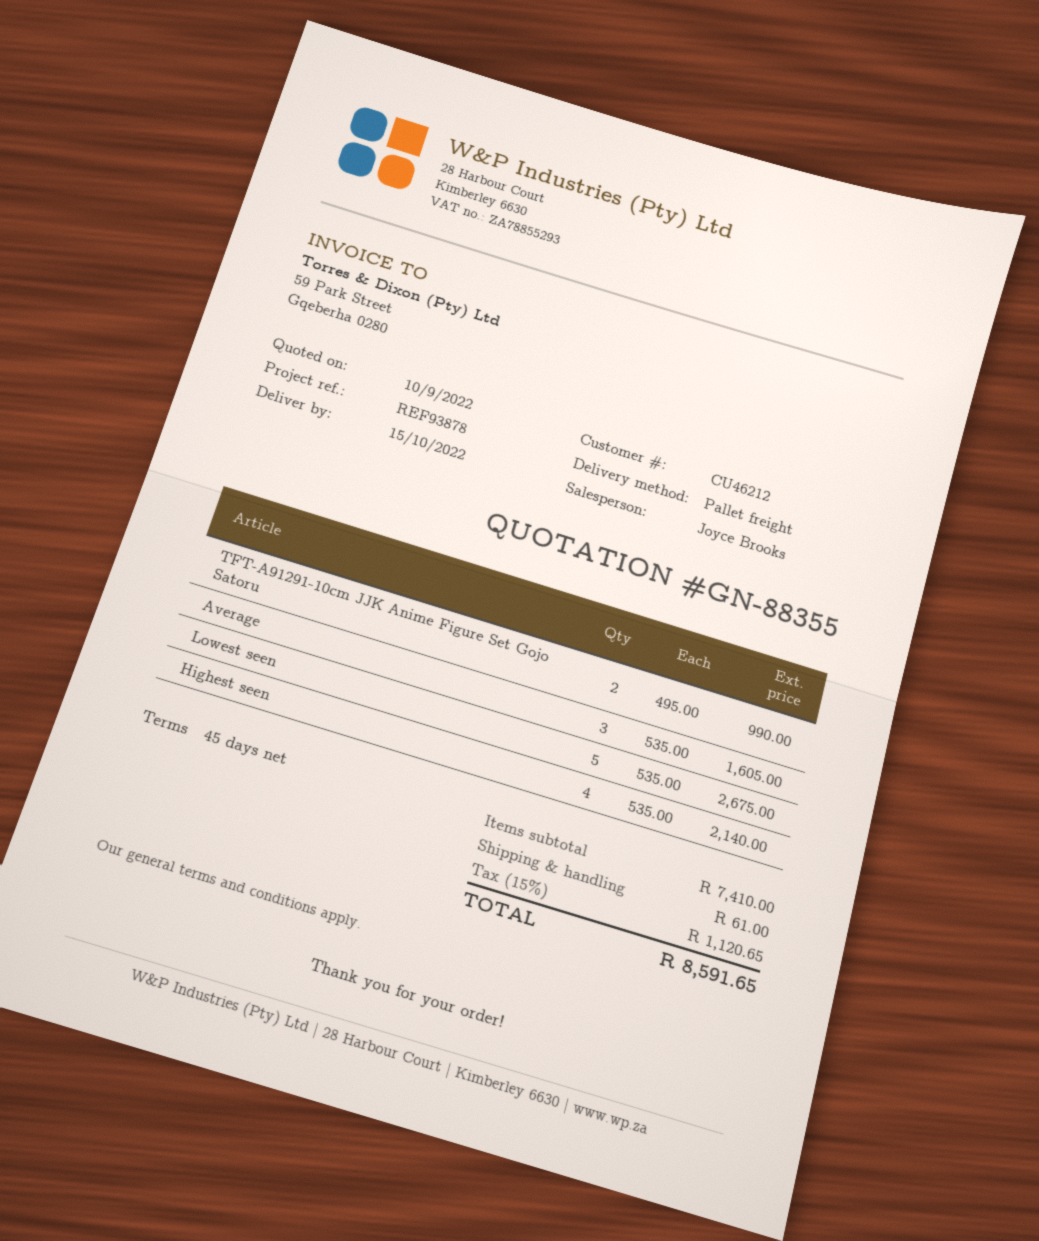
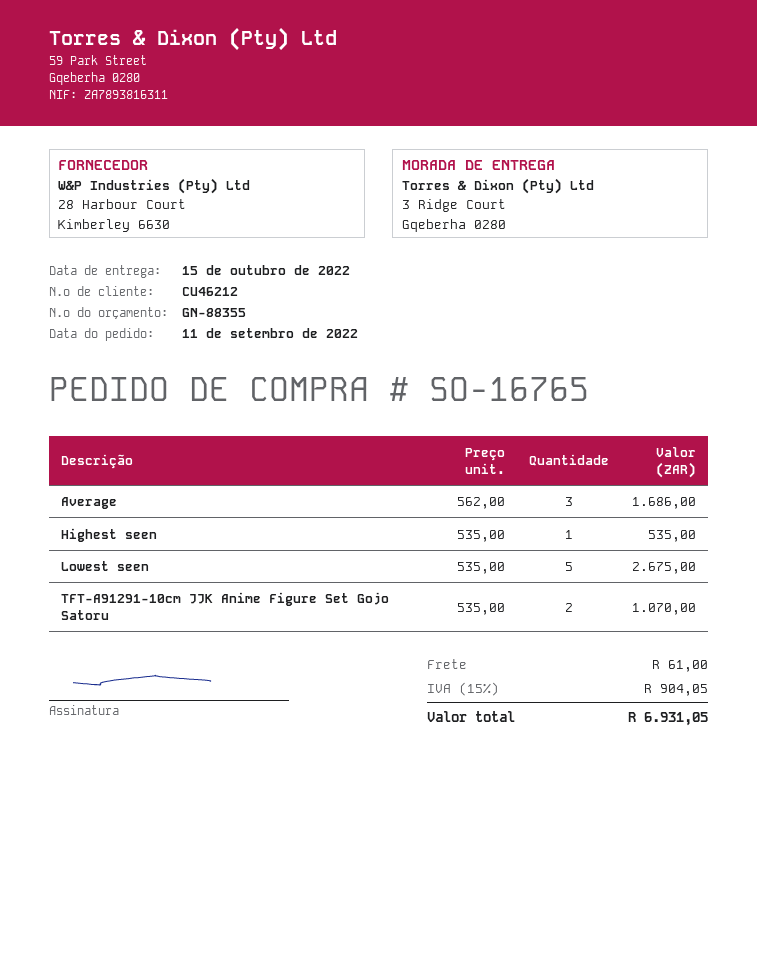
TFT-A91291-10cm JJK Anime Figure Set Gojo Satoru: 2 x 495.00 = 990.00 -> 2 x 535.00 = 1070.00
Average: 3 x 535.00 = 1605.00 -> 3 x 562.00 = 1686.00
Highest seen: 4 x 535.00 = 2140.00 -> 1 x 535.00 = 535.00
tax: 15% = 1120.65 -> 15% = 904.05
total: 8591.65 -> 6931.05

